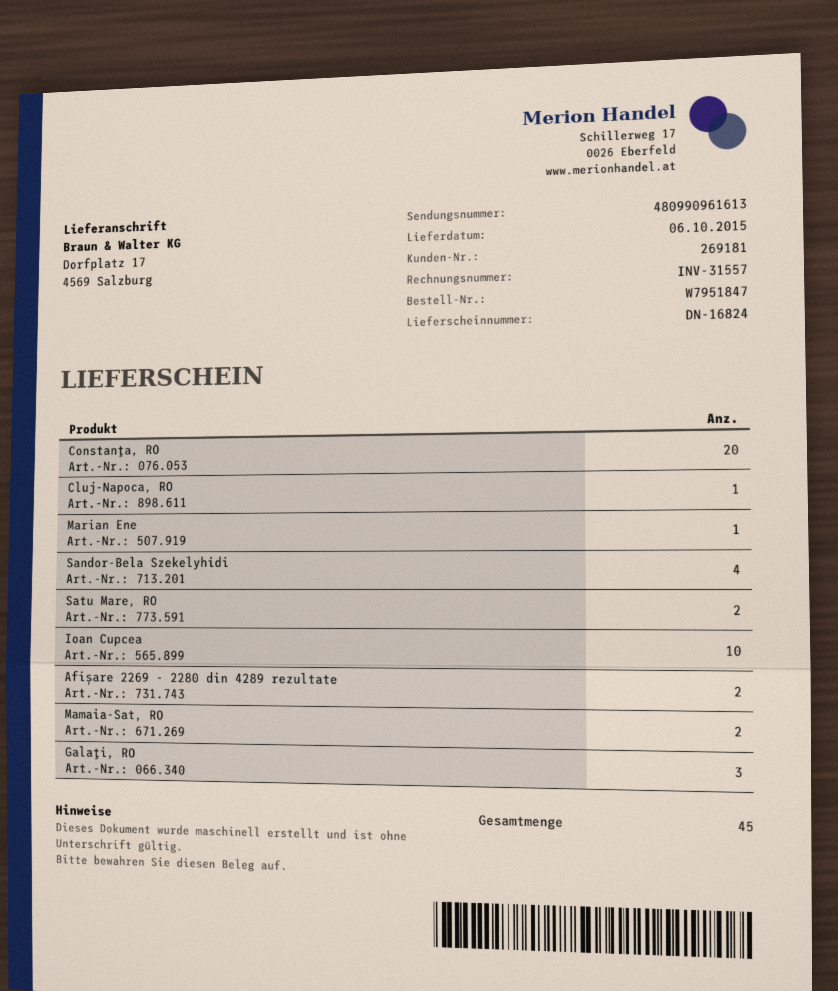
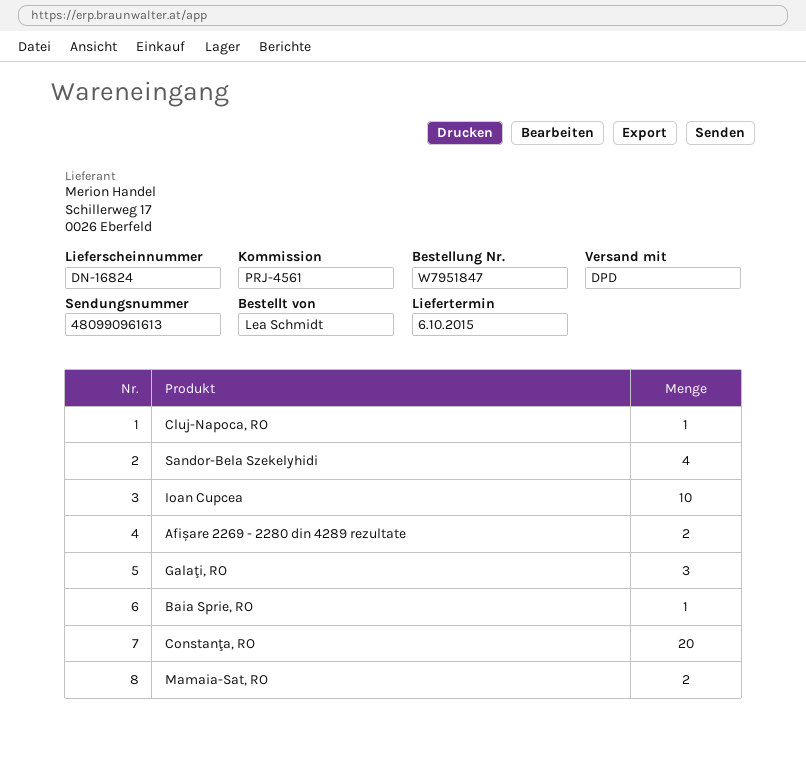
Marian Ene: 1 -> none
Satu Mare, RO: 2 -> none
Baia Sprie, RO: none -> 1

